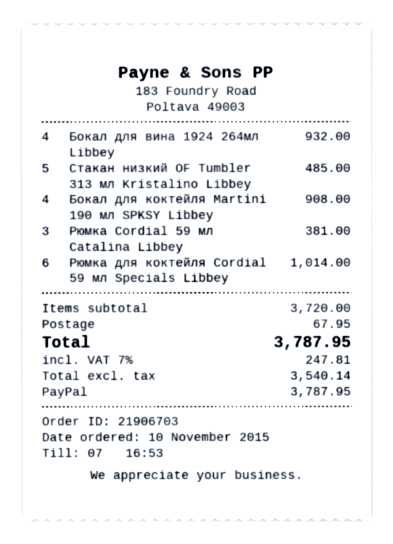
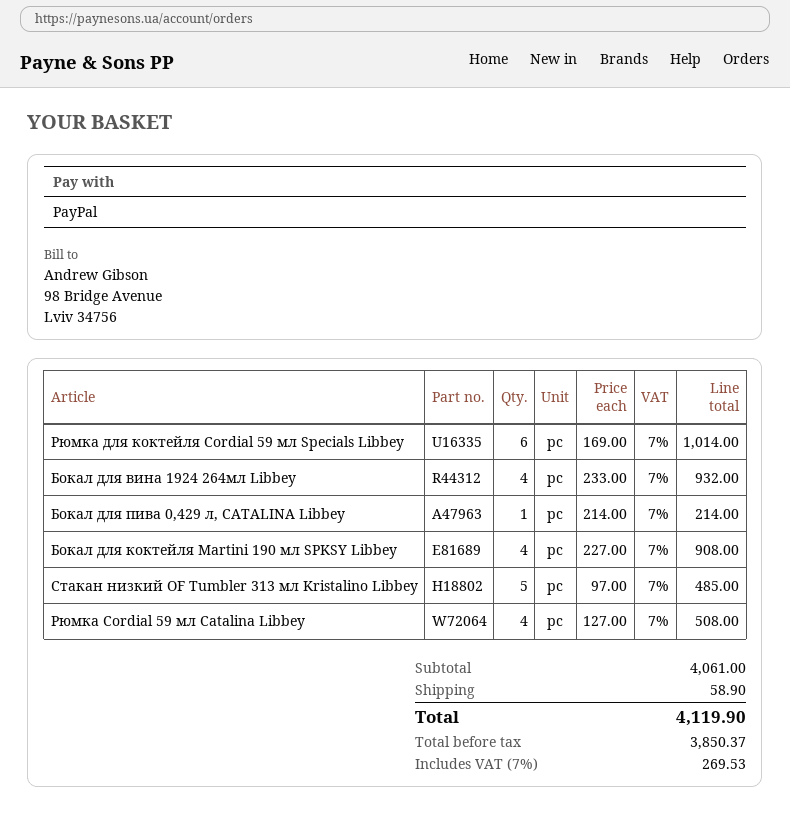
Рюмка Cordial 59 мл Catalina Libbey: 3 for 381.00 -> 4 for 508.00
Бокал для пива 0,429 л, CATALINA Libbey: none -> 1 for 214.00
subtotal: 3720.00 -> 4061.00
shipping: 67.95 -> 58.90
net: 3540.14 -> 3850.37
tax: 7% = 247.81 -> 7% = 269.53
total: 3787.95 -> 4119.90

